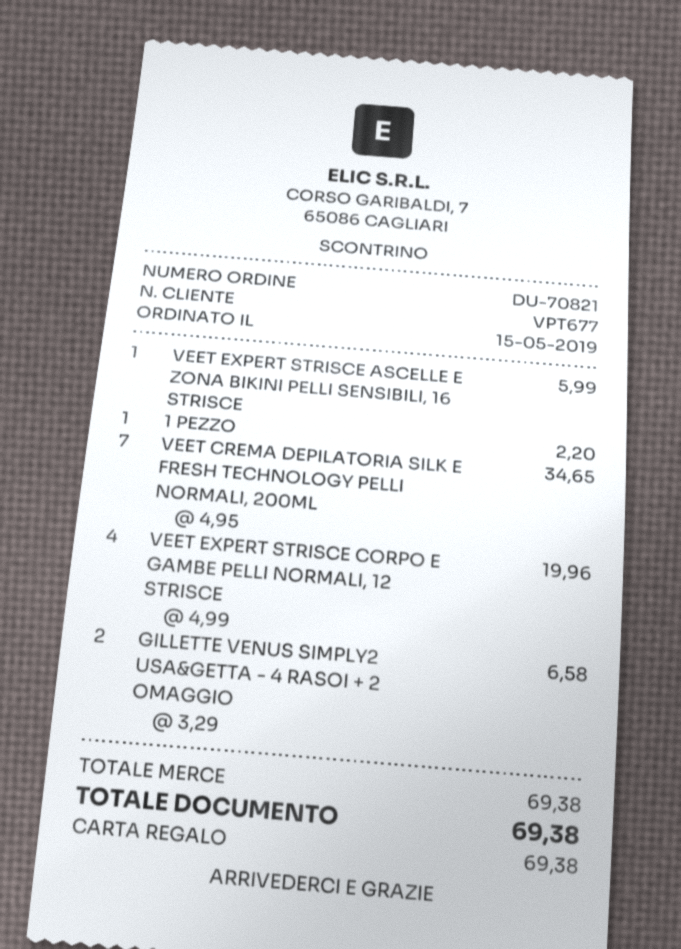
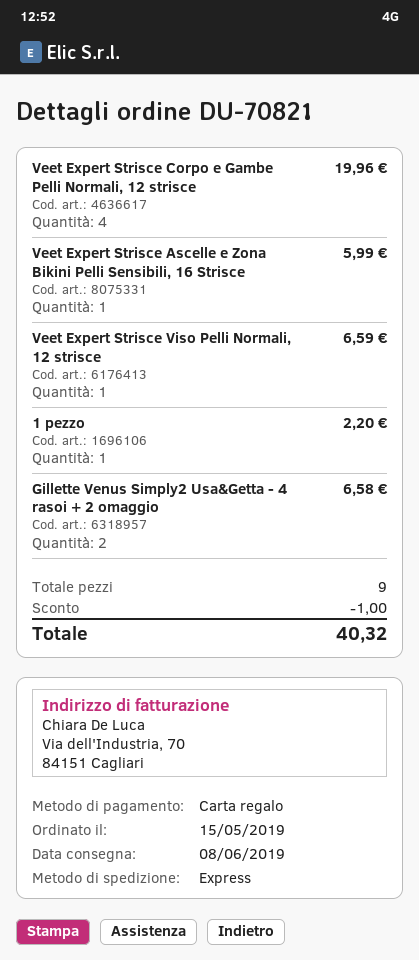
VEET CREMA DEPILATORIA SILK E FRESH TECHNOLOGY PELLI NORMALI, 200ML: 7 for 34.65 -> none
Veet Expert Strisce Viso Pelli Normali, 12 strisce: none -> 1 for 6.59
discount: none -> 1.00
total: 69.38 -> 40.32

